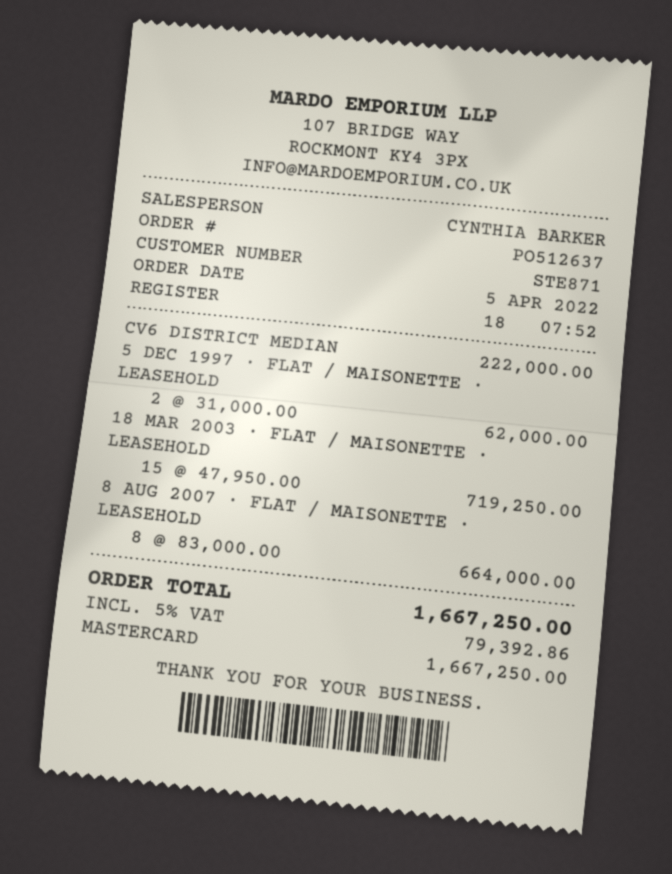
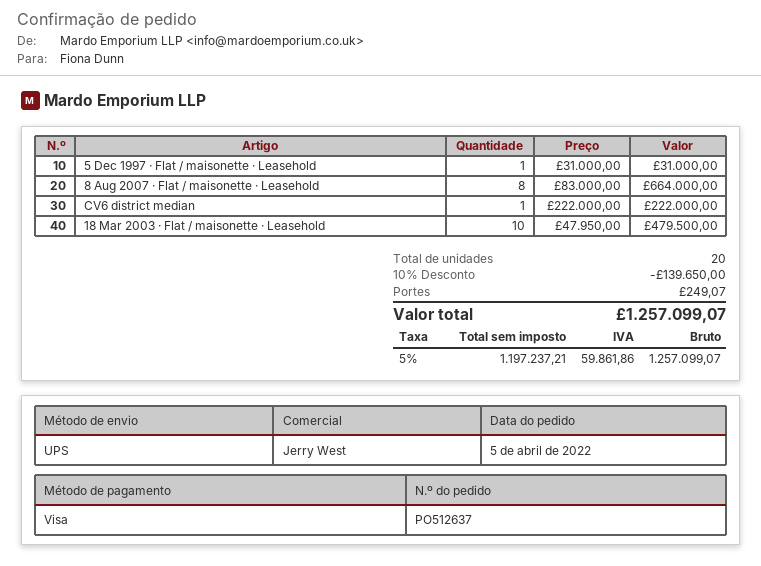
sales rep: CYNTHIA BARKER -> Jerry West
payment method: Mastercard -> Visa
5 DEC 1997 · FLAT / MAISONETTE · LEASEHOLD: 2 x 31000.00 = 62000.00 -> 1 x 31000.00 = 31000.00
18 MAR 2003 · FLAT / MAISONETTE · LEASEHOLD: 15 x 47950.00 = 719250.00 -> 10 x 47950.00 = 479500.00
discount: none -> 10% = 139650.00
shipping: none -> 249.07
tax: 5% = 79392.86 -> 5% = 59861.86
total: 1667250.00 -> 1257099.07

